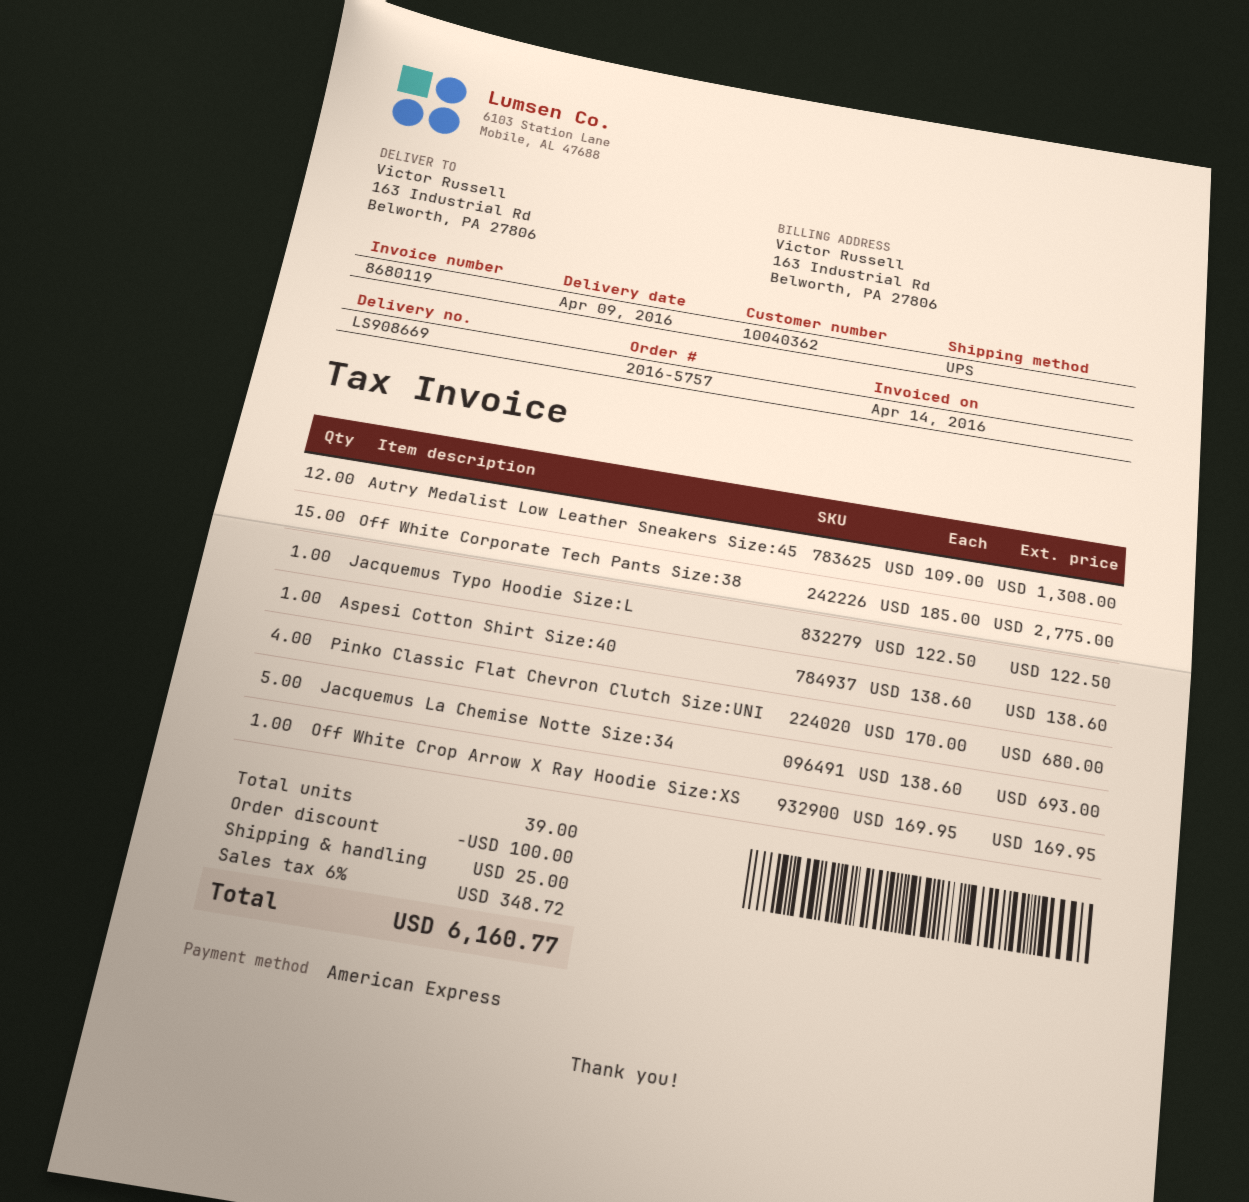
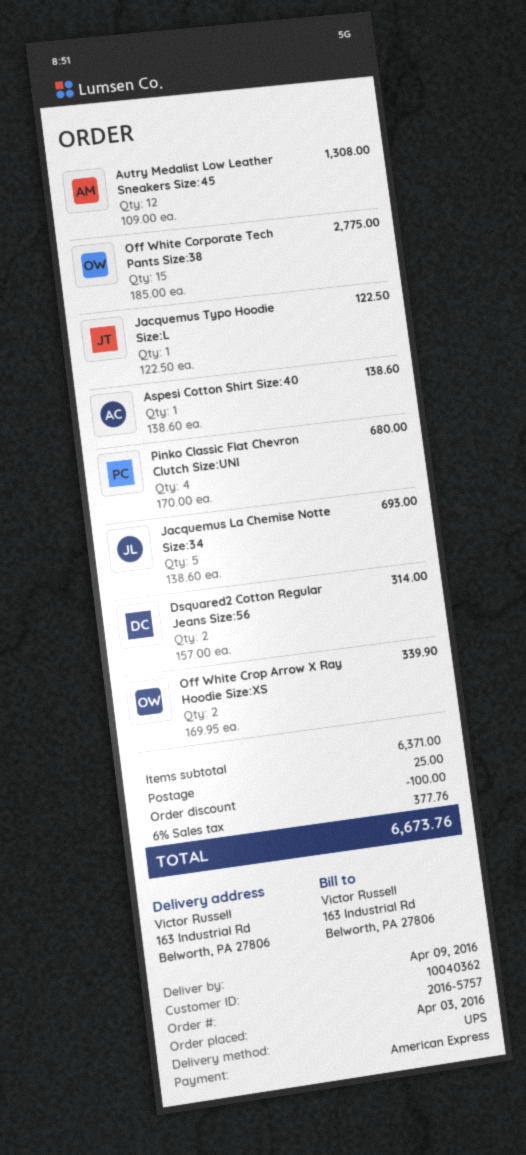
Off White Crop Arrow X Ray Hoodie Size:XS: 1 x 169.95 = 169.95 -> 2 x 169.95 = 339.90
Dsquared2 Cotton Regular Jeans Size:56: none -> 2 x 157.00 = 314.00
tax: 6% = 348.72 -> 6% = 377.76
total: 6160.77 -> 6673.76

